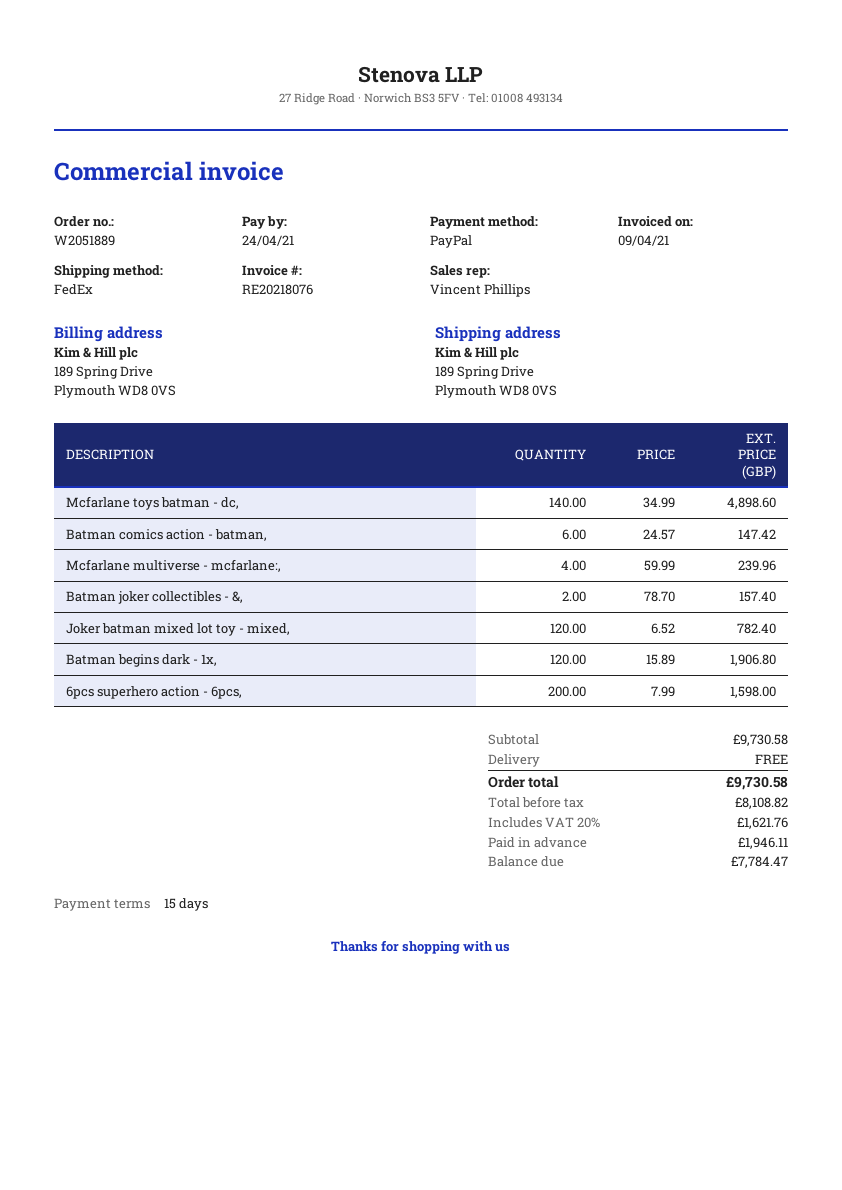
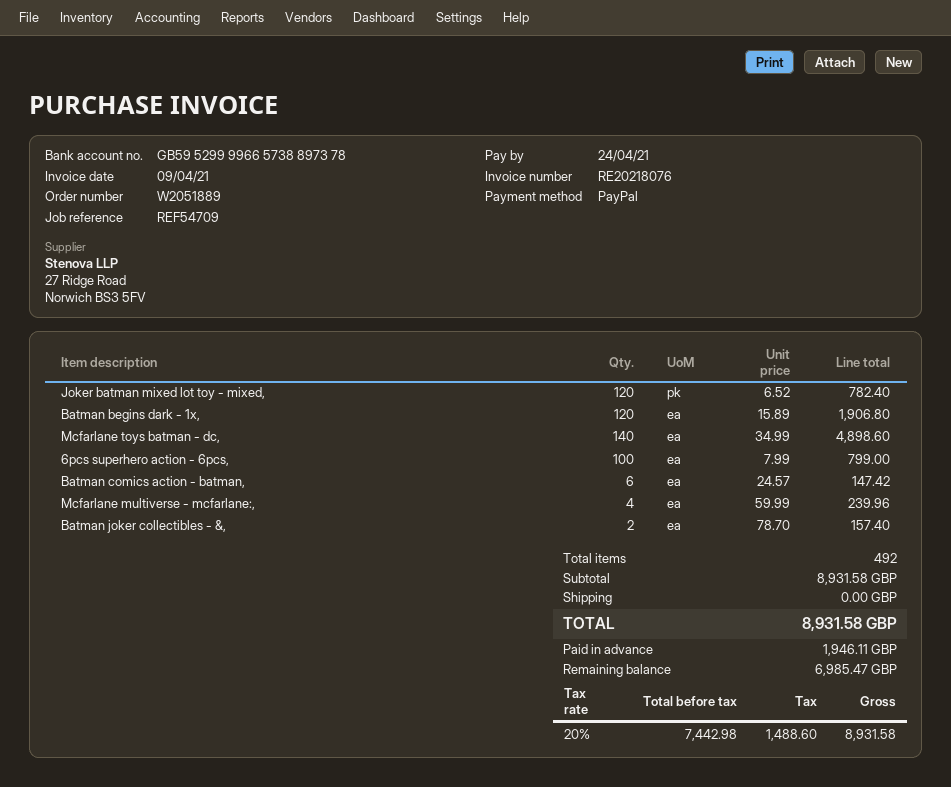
6pcs superhero action - 6pcs,: 200 x 7.99 = 1598.00 -> 100 x 7.99 = 799.00
subtotal: 9730.58 -> 8931.58
net: 8108.82 -> 7442.98
tax: 20% = 1621.76 -> 20% = 1488.60
total: 9730.58 -> 8931.58
balance: 7784.47 -> 6985.47

